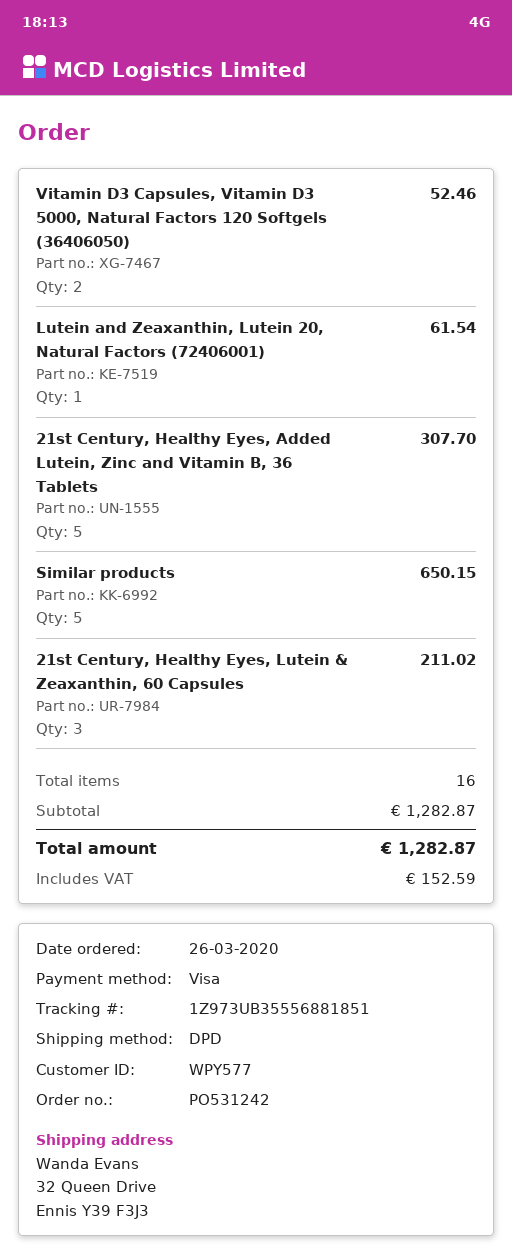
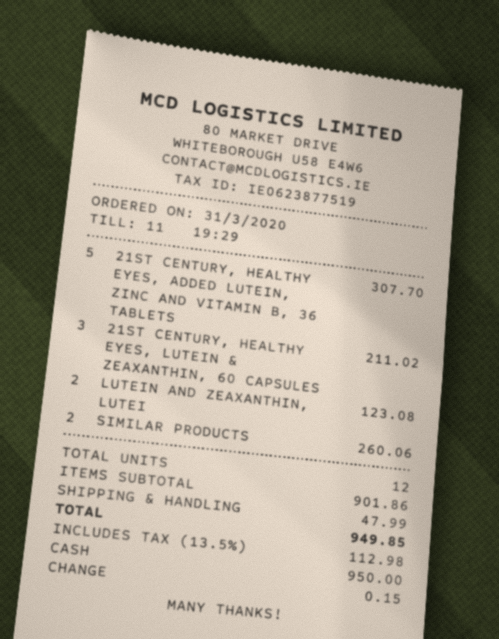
order date: 2020-03-26 -> 2020-03-31
payment method: Visa -> cash
Vitamin D3 Capsules, Vitamin D3 5000, Natural Factors 120 Softgels (36406050): 2 for 52.46 -> none
Lutein and Zeaxanthin, Lutein 20, Natural Factors (72406001): 1 for 61.54 -> 2 for 123.08
Similar products: 5 for 650.15 -> 2 for 260.06
total quantity: 16 -> 12
subtotal: 1282.87 -> 901.86
shipping: none -> 47.99
tax: 152.59 -> 112.98
total: 1282.87 -> 949.85

